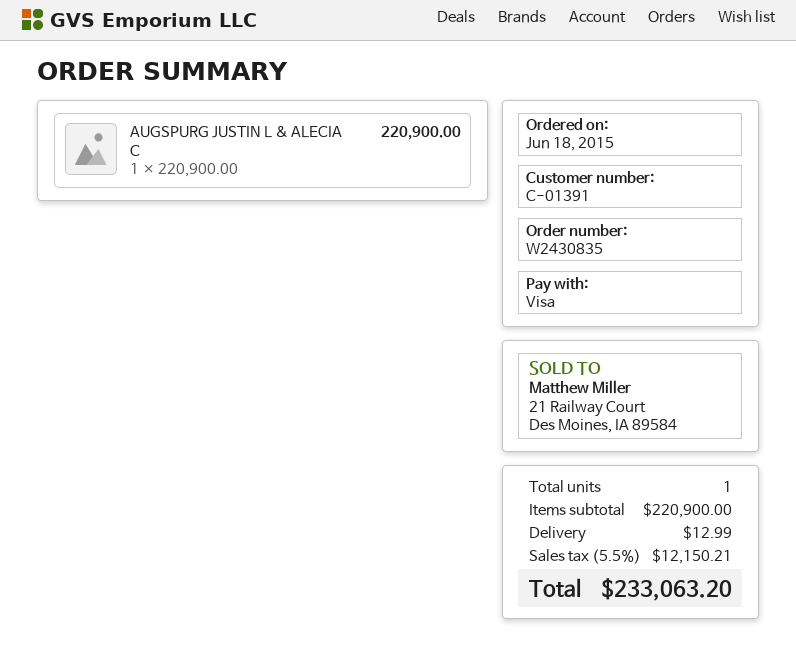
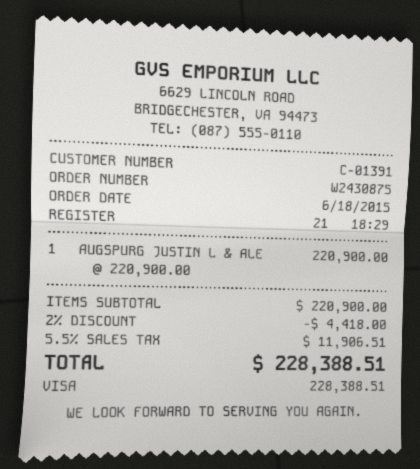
order number: W2430835 -> W2430875
discount: none -> 2% = 4418.00
shipping: 12.99 -> none
tax: 5.5% = 12150.21 -> 5.5% = 11906.51
total: 233063.20 -> 228388.51

